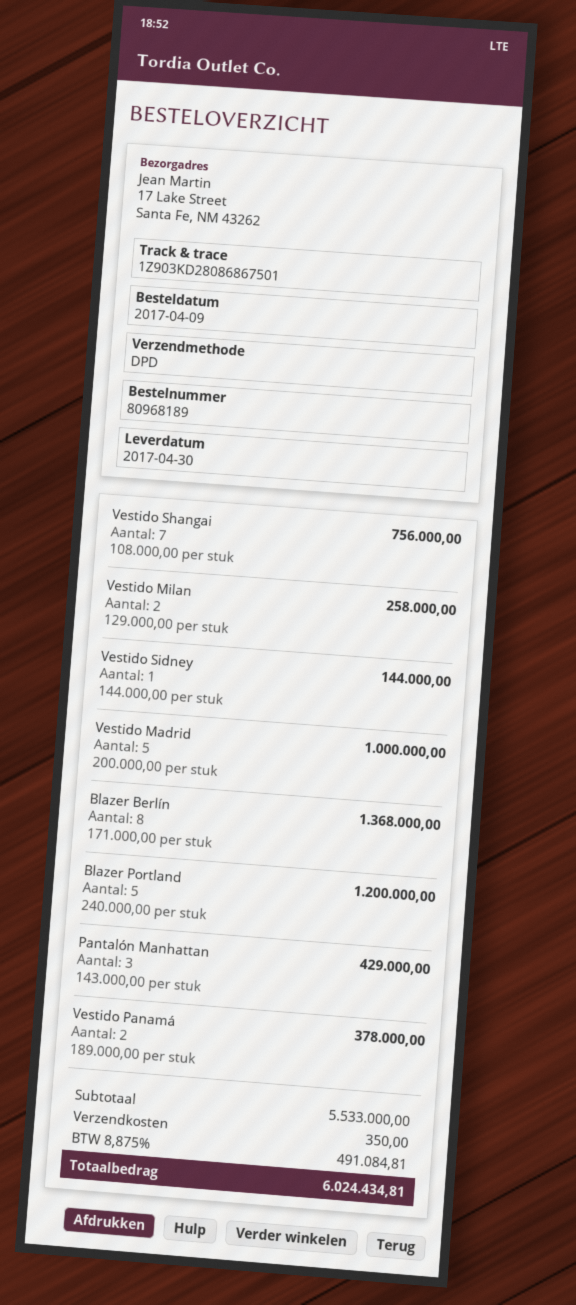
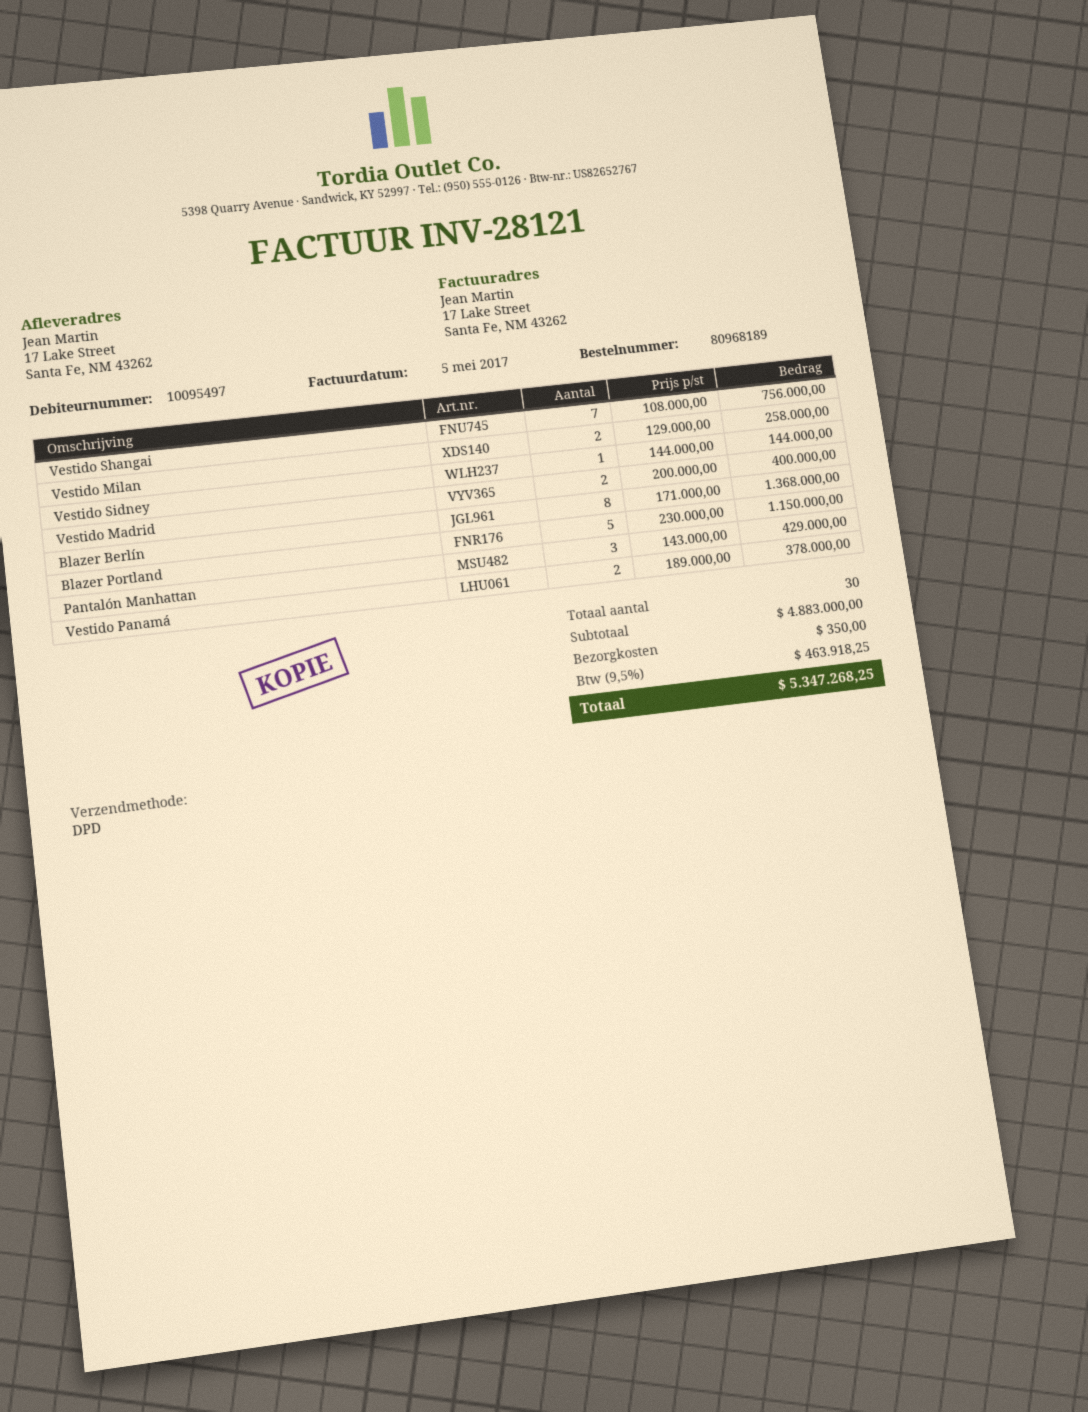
Vestido Madrid: 5 x 200000.00 = 1000000.00 -> 2 x 200000.00 = 400000.00
Blazer Portland: 5 x 240000.00 = 1200000.00 -> 5 x 230000.00 = 1150000.00
subtotal: 5533000.00 -> 4883000.00
tax: 8.875% = 491084.81 -> 9.5% = 463918.25
total: 6024434.81 -> 5347268.25

